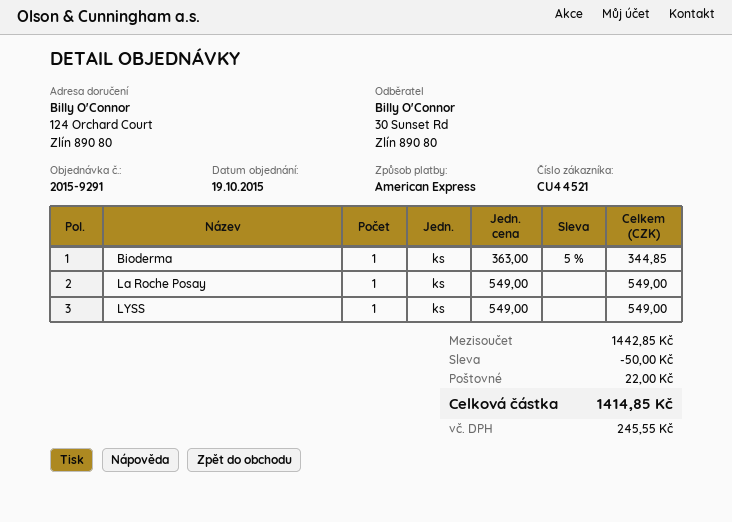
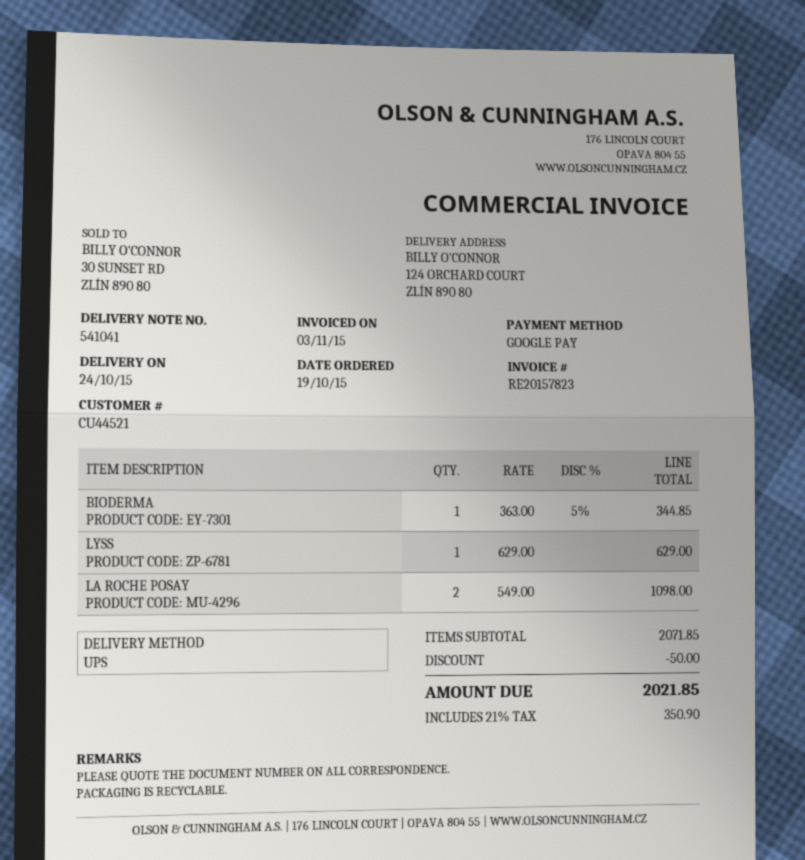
payment method: American Express -> Google Pay
La Roche Posay: 1 x 549.00 = 549.00 -> 2 x 549.00 = 1098.00
LYSS: 1 x 549.00 = 549.00 -> 1 x 629.00 = 629.00
subtotal: 1442.85 -> 2071.85
shipping: 22.00 -> none
tax: 245.55 -> 350.90
total: 1414.85 -> 2021.85

